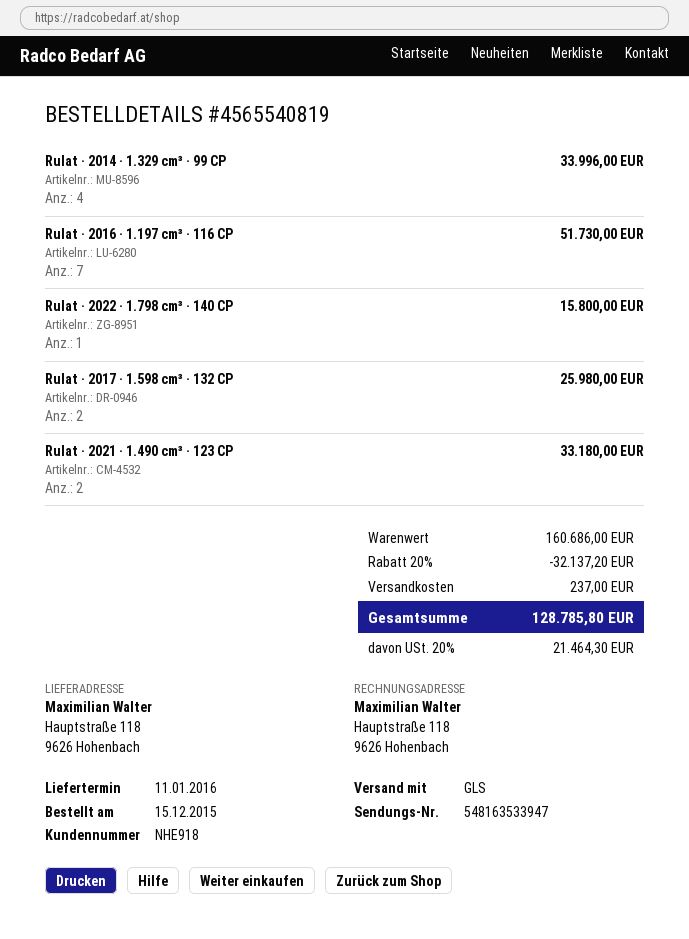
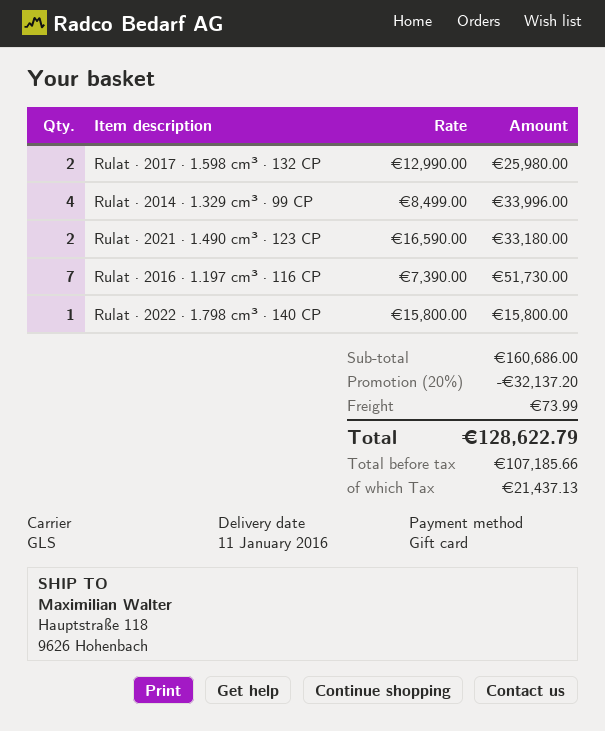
shipping: 237.00 -> 73.99
tax: 21464.30 -> 21437.13
total: 128785.80 -> 128622.79

